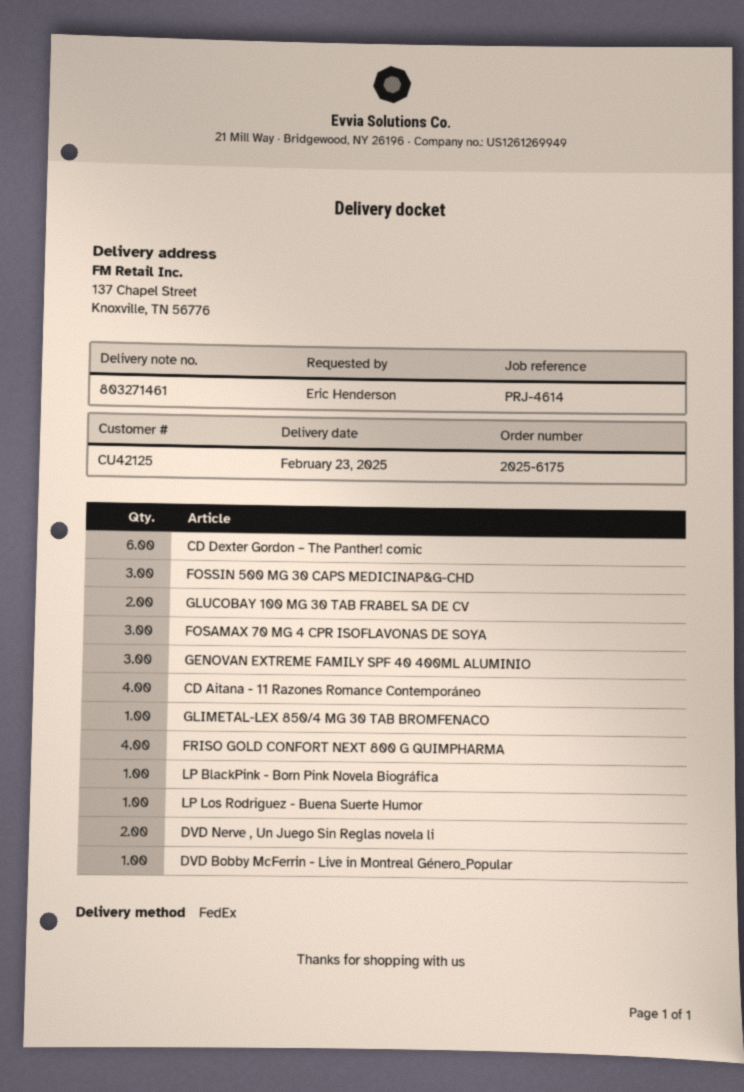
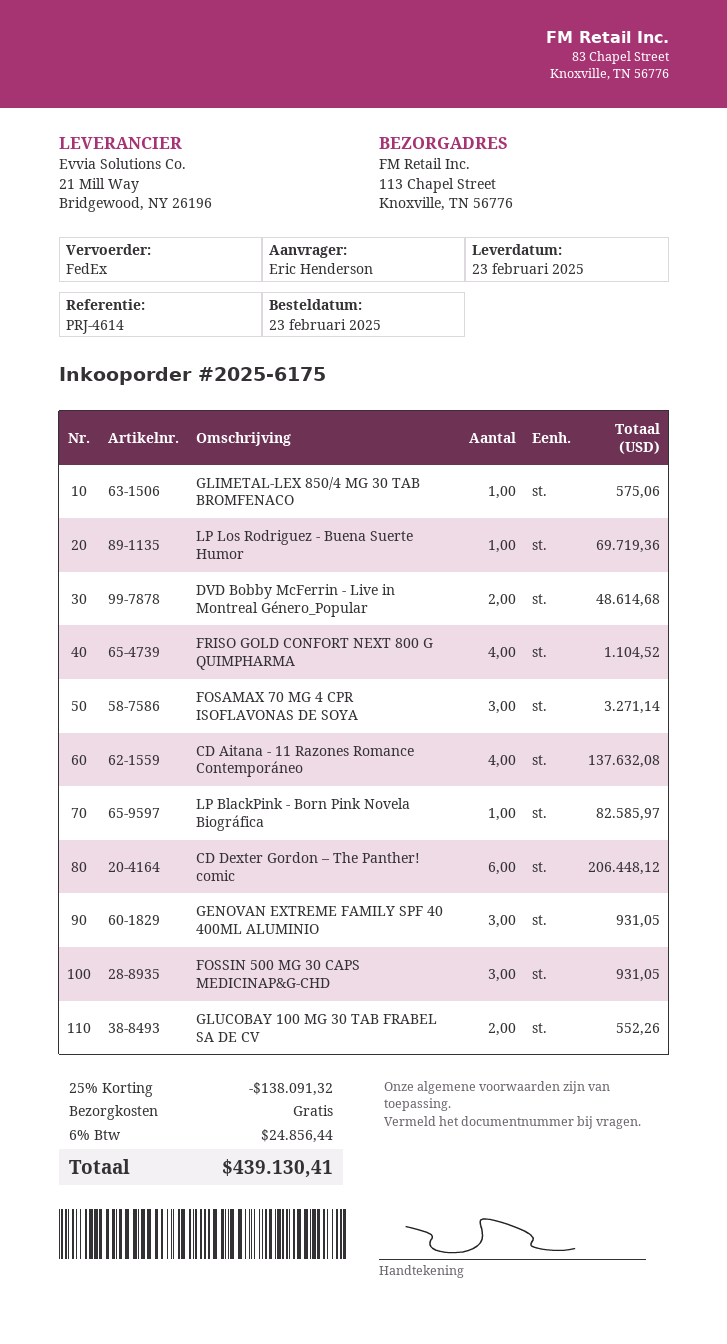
ship to: 137 Chapel Street, Knoxville, TN 56776 -> 113 Chapel Street, Knoxville, TN 56776
DVD Nerve , Un Juego Sin Reglas novela li: 2 -> none
DVD Bobby McFerrin - Live in Montreal Género_Popular: 1 -> 2

